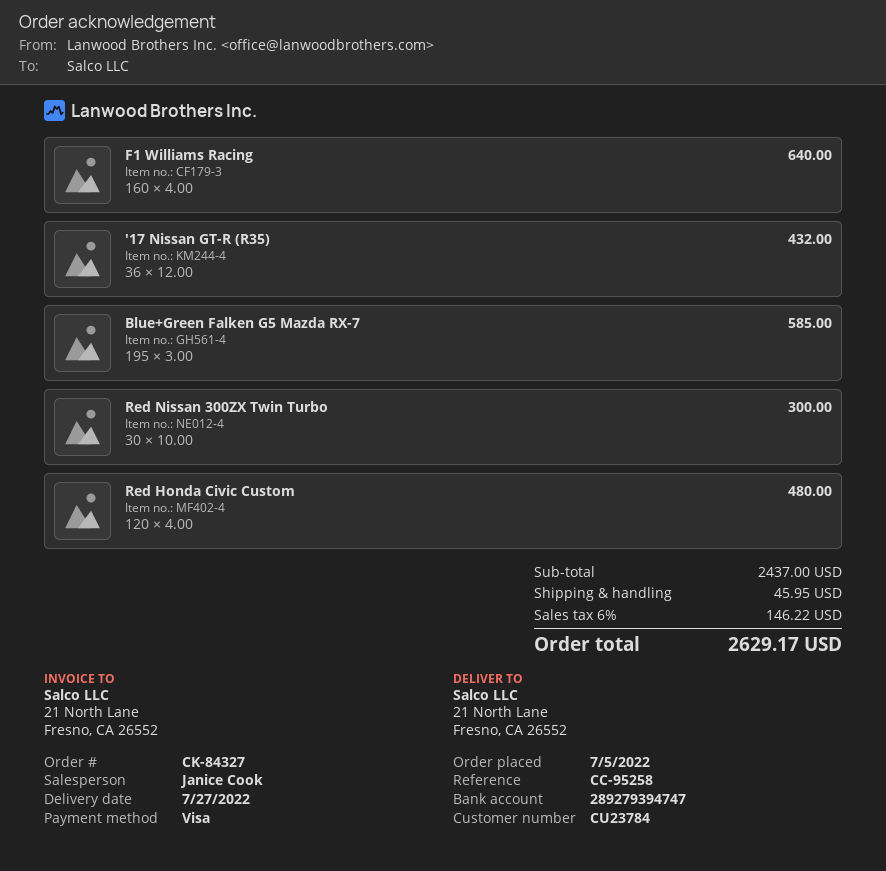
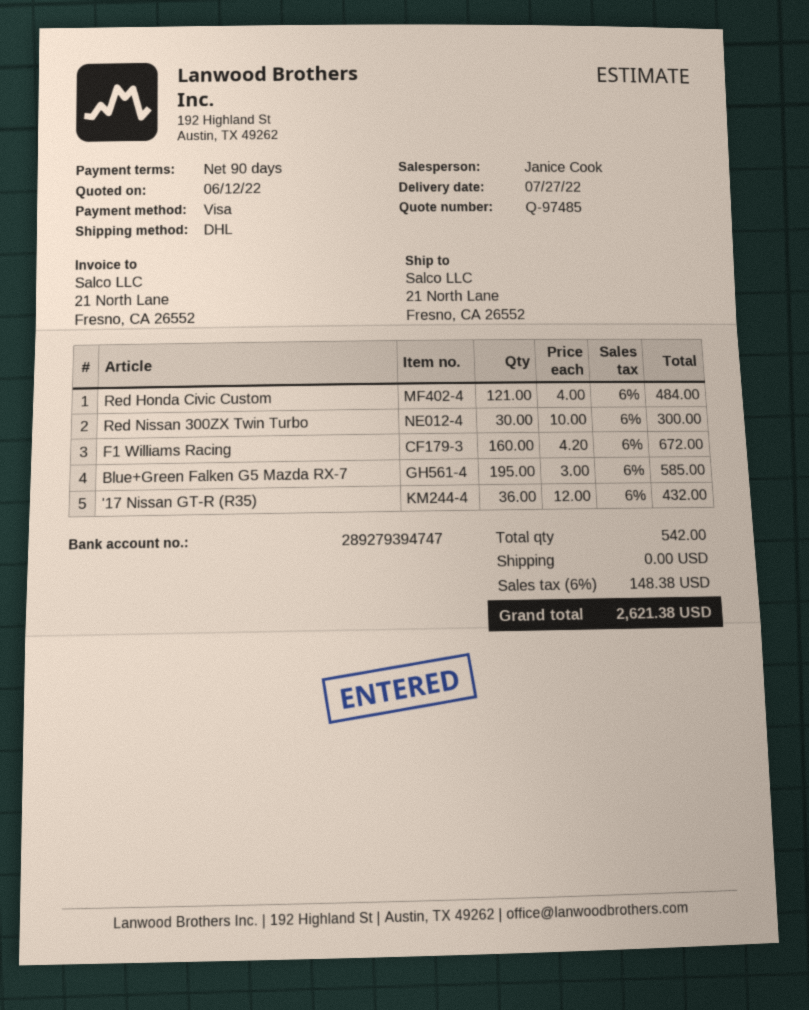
F1 Williams Racing: 160 x 4.00 = 640.00 -> 160 x 4.20 = 672.00
Red Honda Civic Custom: 120 x 4.00 = 480.00 -> 121 x 4.00 = 484.00
shipping: 45.95 -> 0.00
tax: 6% = 146.22 -> 6% = 148.38
total: 2629.17 -> 2621.38

